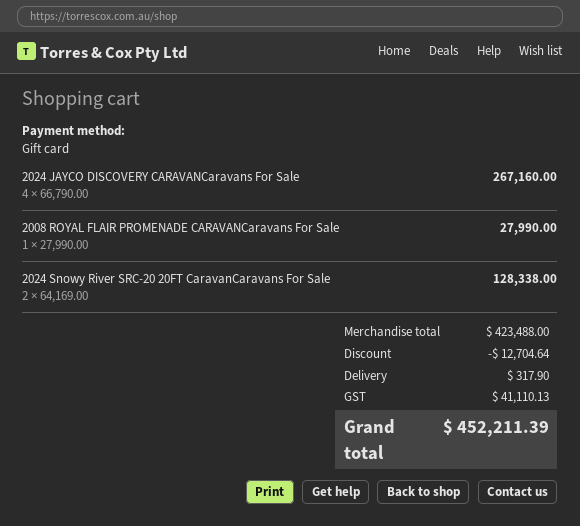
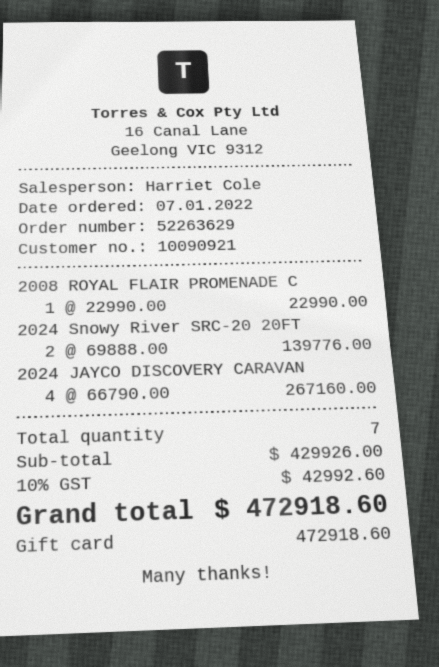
2008 ROYAL FLAIR PROMENADE CARAVANCaravans For Sale: 1 x 27990.00 = 27990.00 -> 1 x 22990.00 = 22990.00
2024 Snowy River SRC-20 20FT CaravanCaravans For Sale: 2 x 64169.00 = 128338.00 -> 2 x 69888.00 = 139776.00
subtotal: 423488.00 -> 429926.00
discount: 12704.64 -> none
shipping: 317.90 -> none
tax: 41110.13 -> 42992.60
total: 452211.39 -> 472918.60

